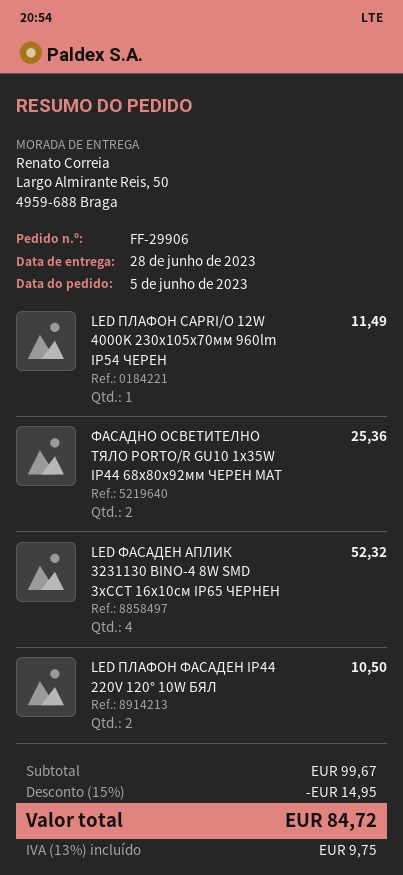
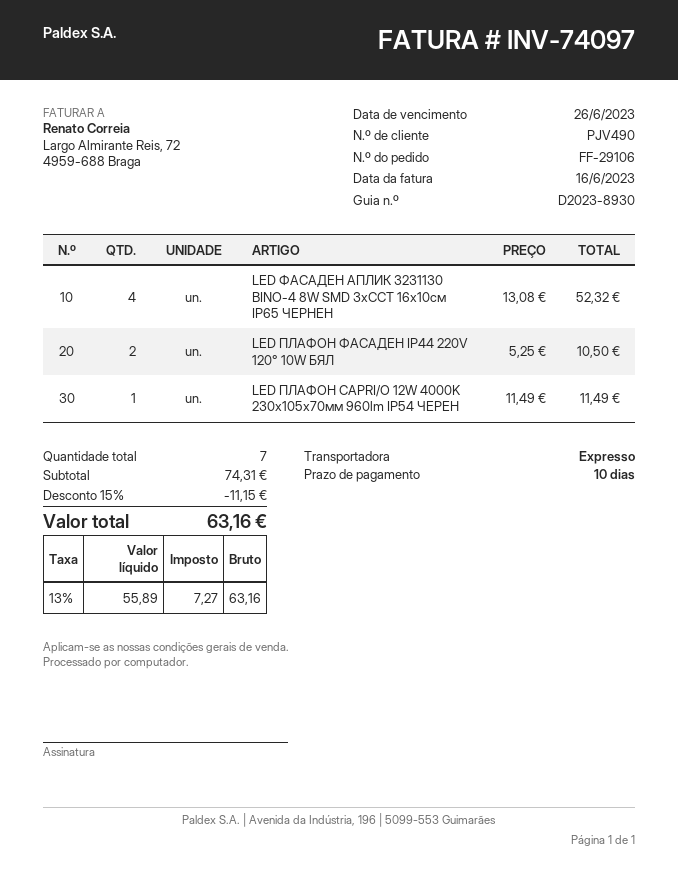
order number: FF-29906 -> FF-29106
ФАСАДНО ОСВЕТИТЕЛНО ТЯЛО PORTO/R GU10 1x35W IP44 68x80x92мм ЧЕРЕН МАТ: 2 for 25.36 -> none
subtotal: 99.67 -> 74.31
discount: 15% = 14.95 -> 15% = 11.15
tax: 13% = 9.75 -> 13% = 7.27
total: 84.72 -> 63.16

